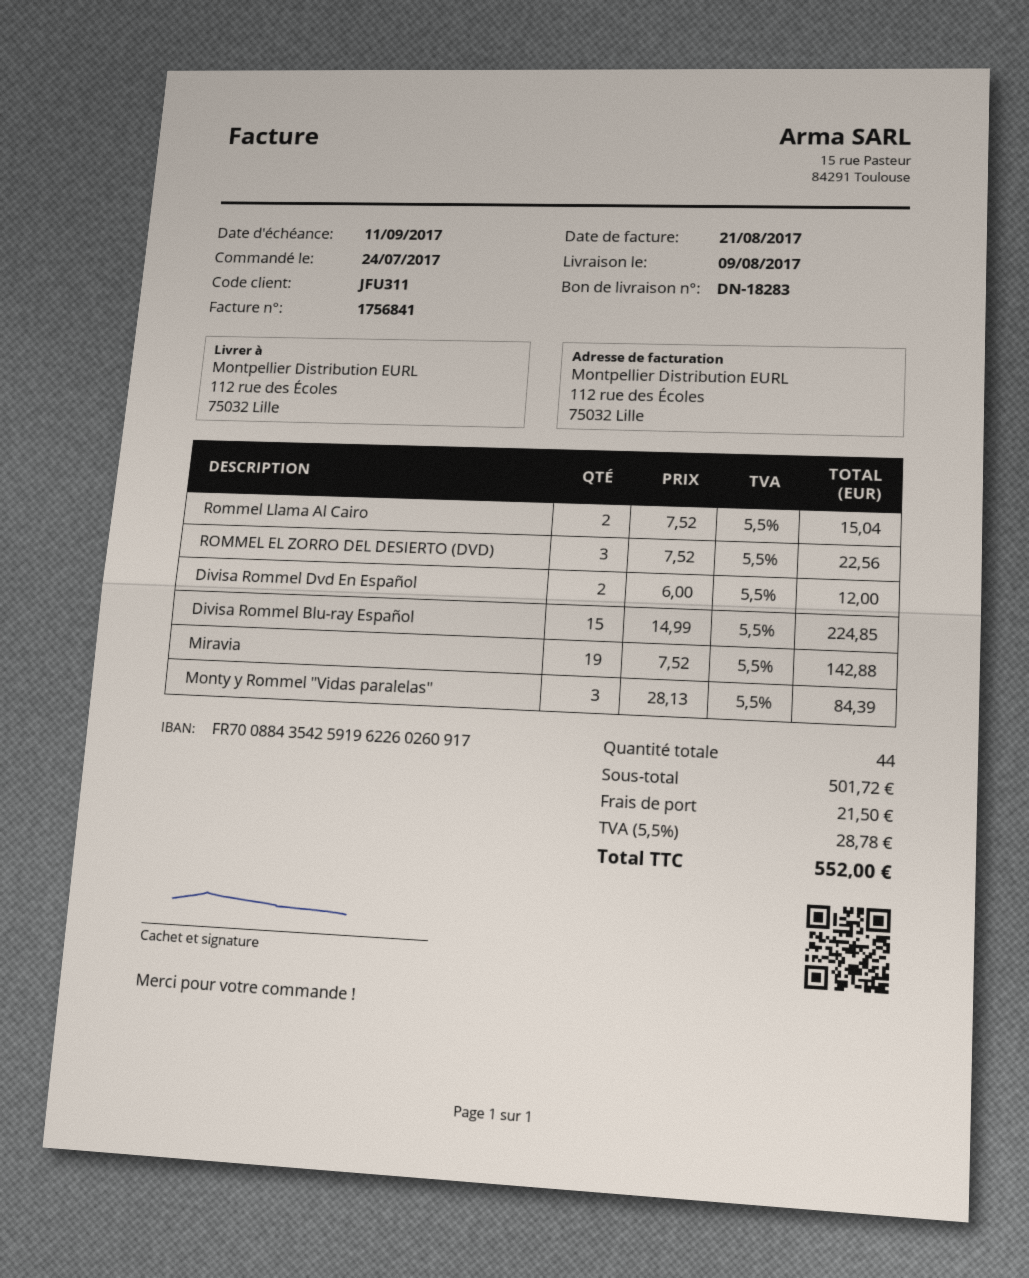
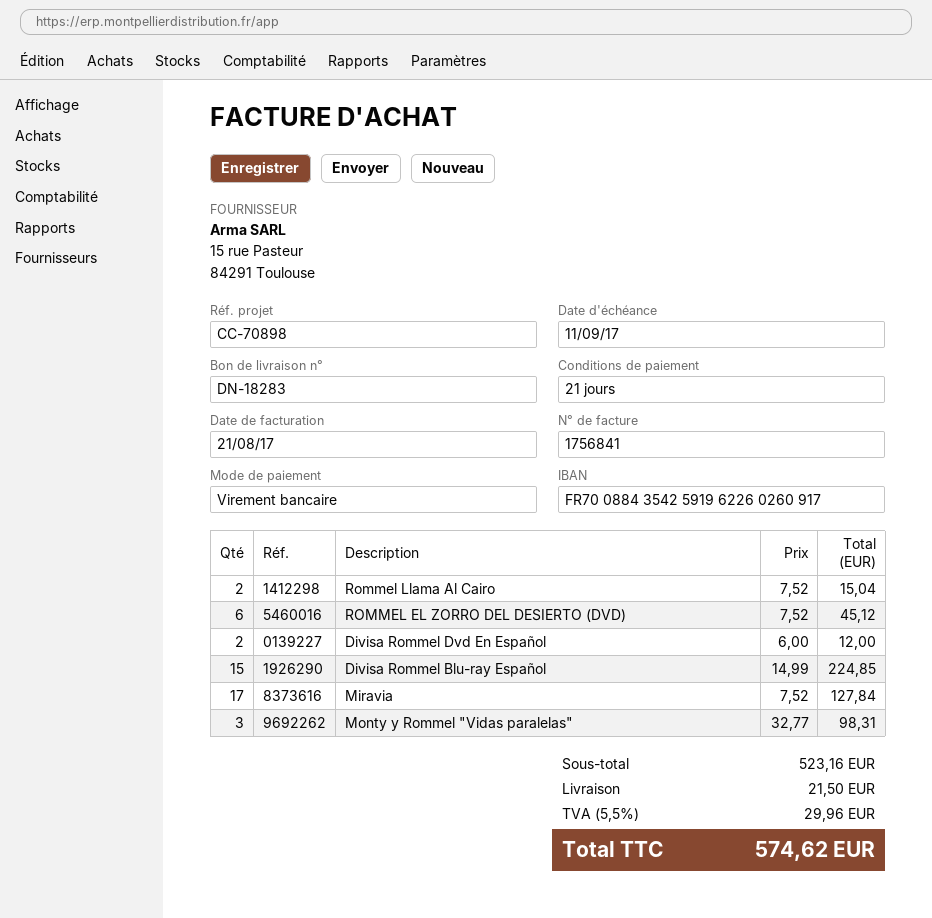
ROMMEL EL ZORRO DEL DESIERTO (DVD): 3 x 7.52 = 22.56 -> 6 x 7.52 = 45.12
Miravia: 19 x 7.52 = 142.88 -> 17 x 7.52 = 127.84
Monty y Rommel "Vidas paralelas": 3 x 28.13 = 84.39 -> 3 x 32.77 = 98.31
subtotal: 501.72 -> 523.16
tax: 5.5% = 28.78 -> 5.5% = 29.96
total: 552.00 -> 574.62

